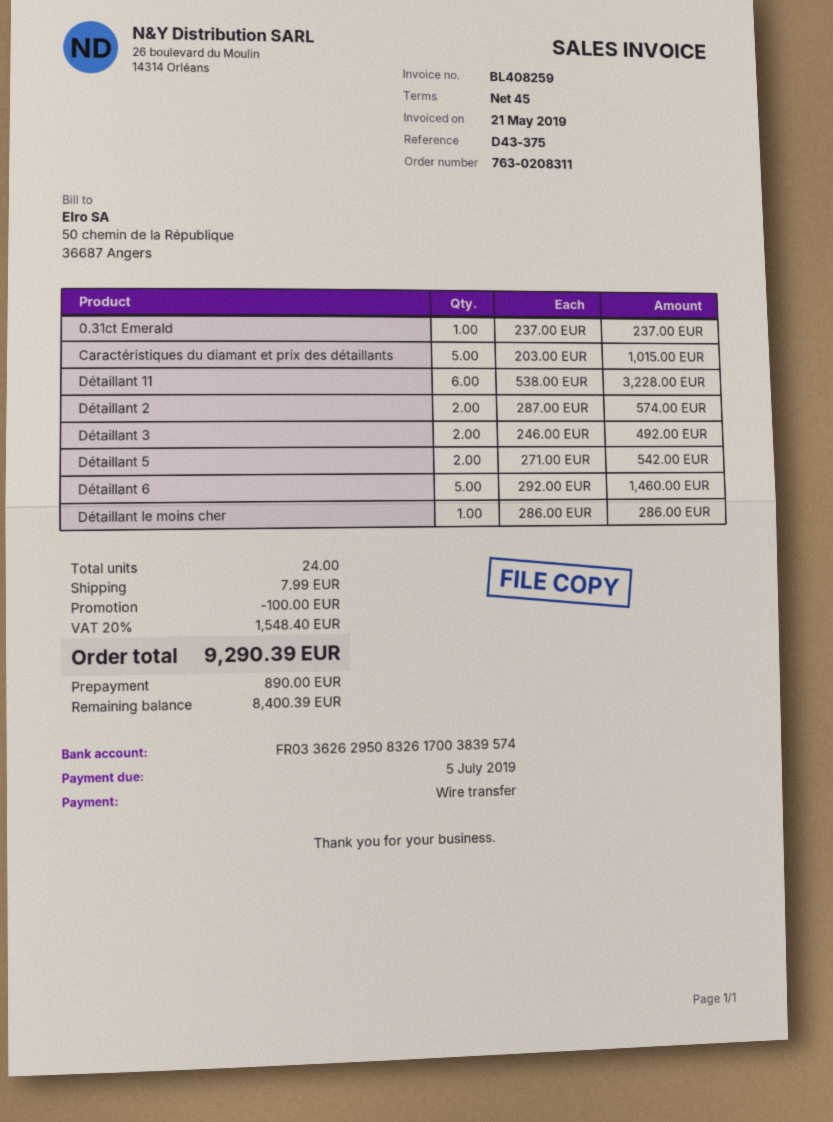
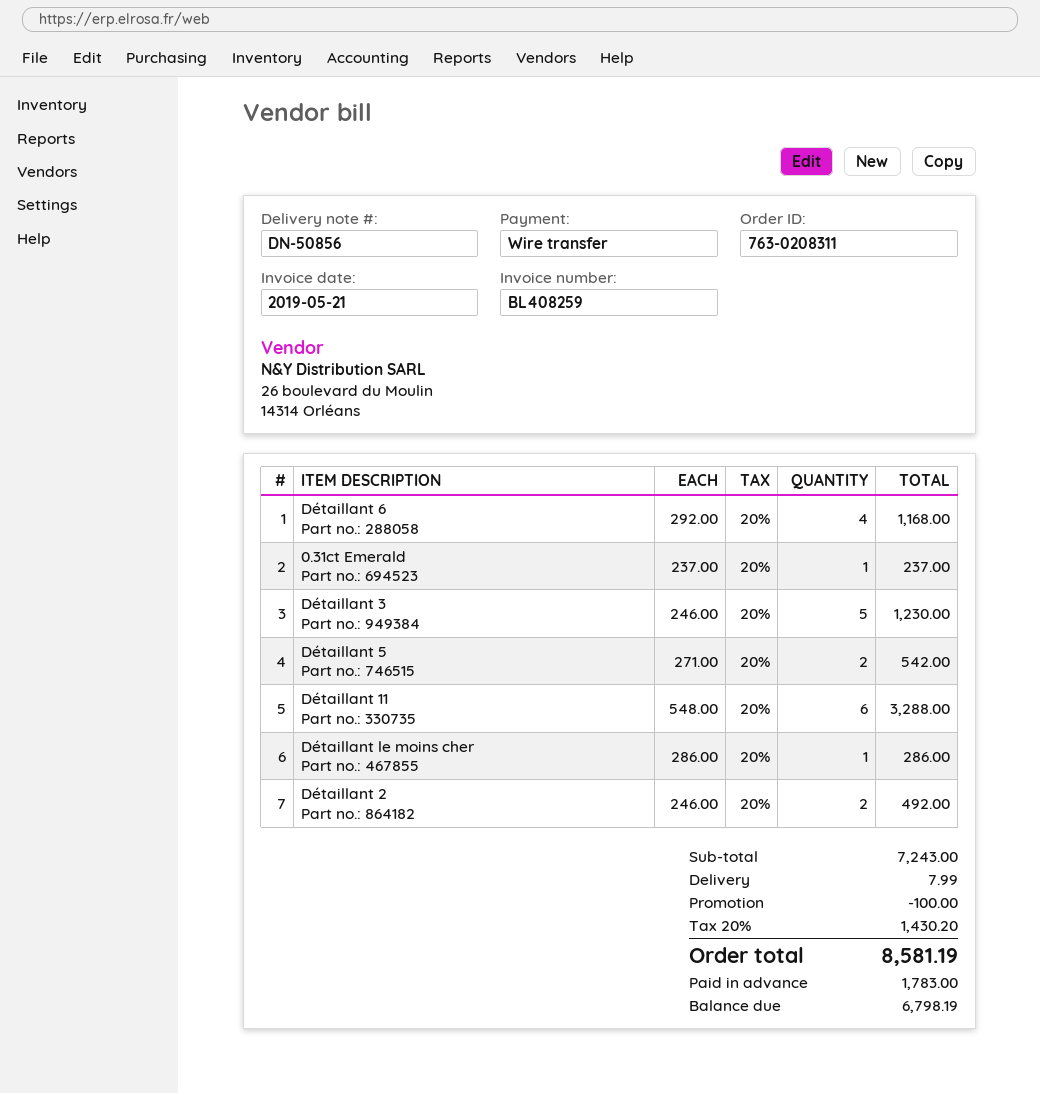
Caractéristiques du diamant et prix des détaillants: 5 x 203.00 = 1015.00 -> none
Détaillant 11: 6 x 538.00 = 3228.00 -> 6 x 548.00 = 3288.00
Détaillant 2: 2 x 287.00 = 574.00 -> 2 x 246.00 = 492.00
Détaillant 3: 2 x 246.00 = 492.00 -> 5 x 246.00 = 1230.00
Détaillant 6: 5 x 292.00 = 1460.00 -> 4 x 292.00 = 1168.00
tax: 20% = 1548.40 -> 20% = 1430.20
total: 9290.39 -> 8581.19
deposit: 890.00 -> 1783.00
balance: 8400.39 -> 6798.19

